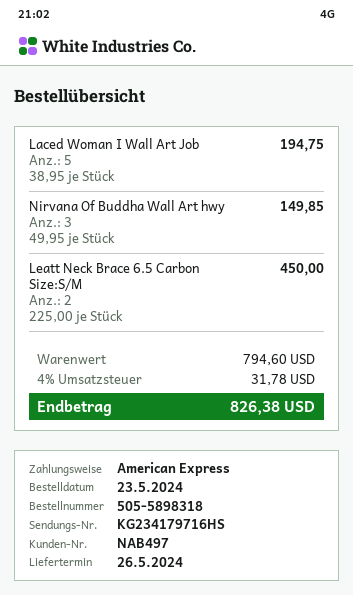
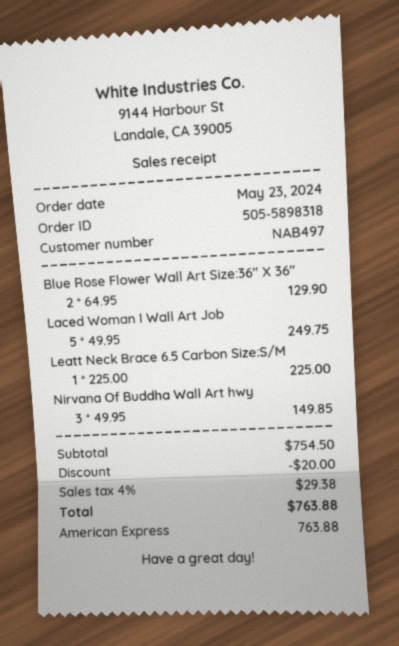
Laced Woman I Wall Art Job: 5 x 38.95 = 194.75 -> 5 x 49.95 = 249.75
Leatt Neck Brace 6.5 Carbon Size:S/M: 2 x 225.00 = 450.00 -> 1 x 225.00 = 225.00
Blue Rose Flower Wall Art Size:36" X 36": none -> 2 x 64.95 = 129.90
subtotal: 794.60 -> 754.50
discount: none -> 20.00
tax: 4% = 31.78 -> 4% = 29.38
total: 826.38 -> 763.88

